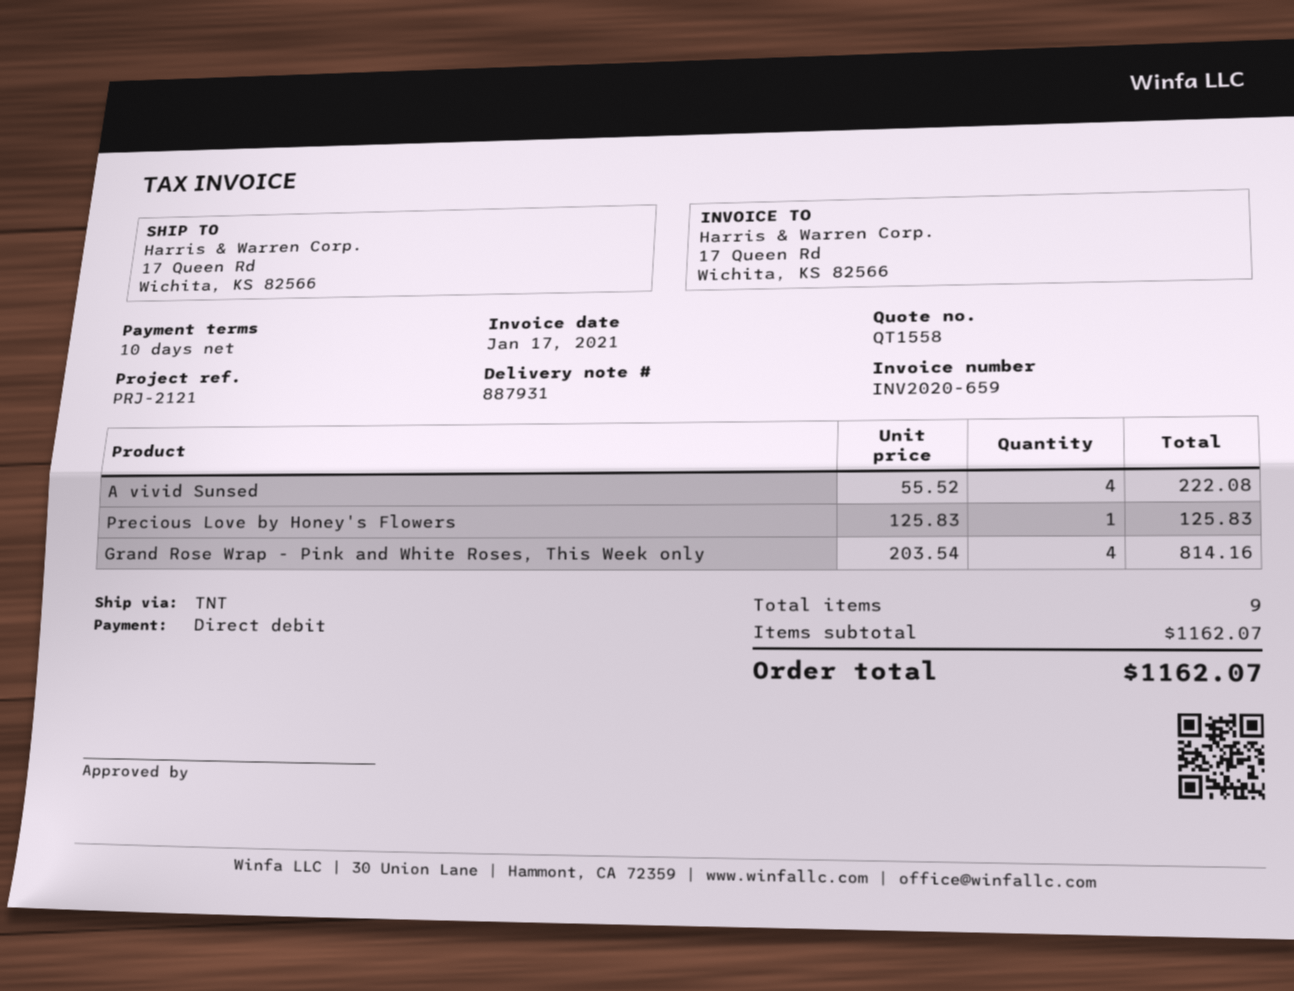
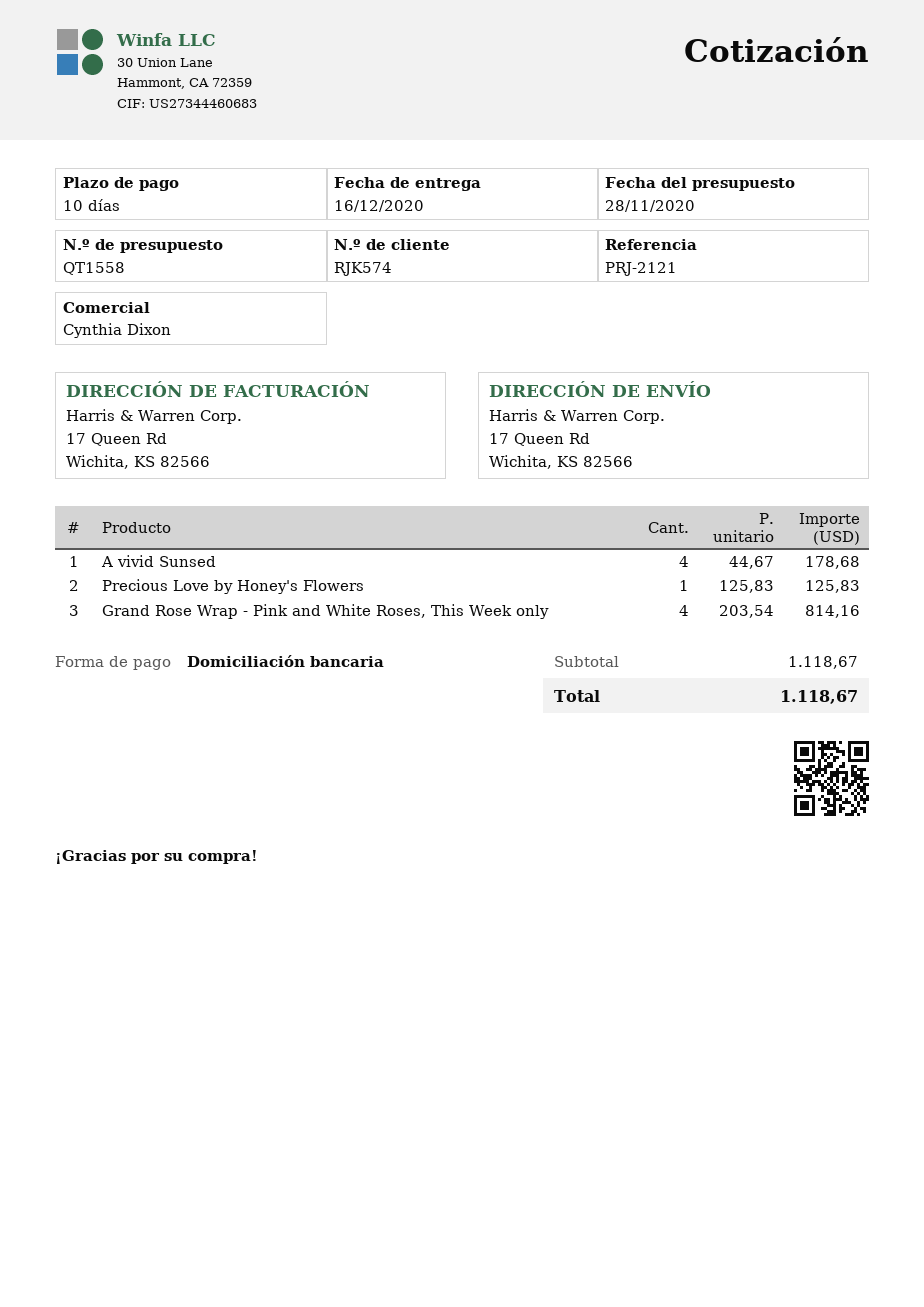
A vivid Sunsed: 4 x 55.52 = 222.08 -> 4 x 44.67 = 178.68
subtotal: 1162.07 -> 1118.67
total: 1162.07 -> 1118.67

